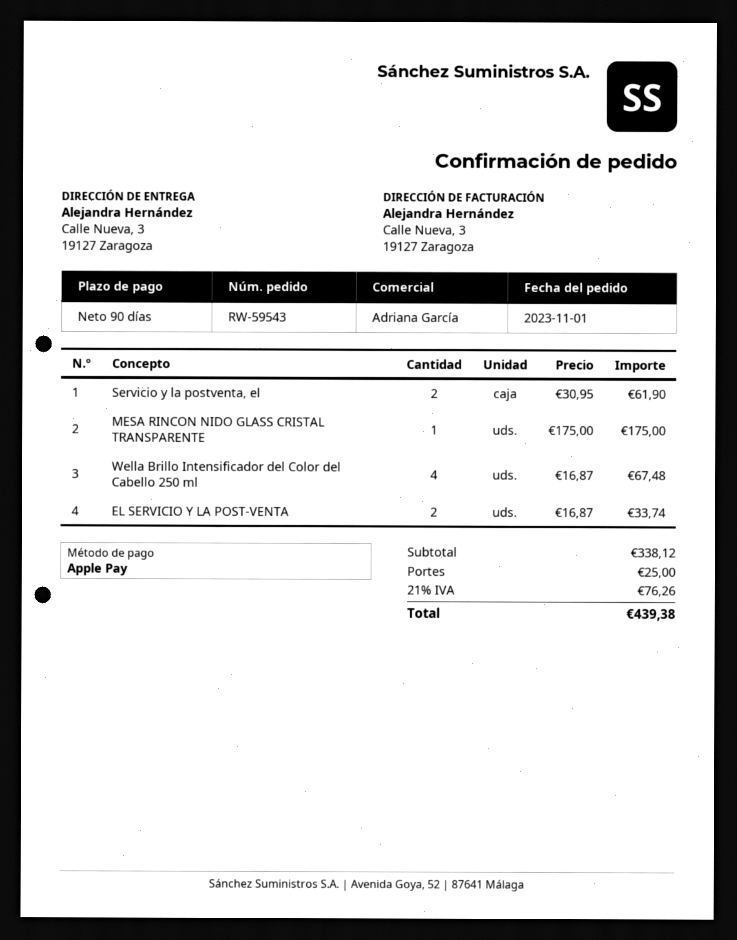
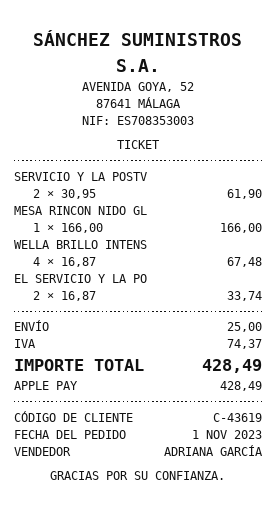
MESA RINCON NIDO GLASS CRISTAL TRANSPARENTE: 1 x 175.00 = 175.00 -> 1 x 166.00 = 166.00
tax: 76.26 -> 74.37
total: 439.38 -> 428.49

